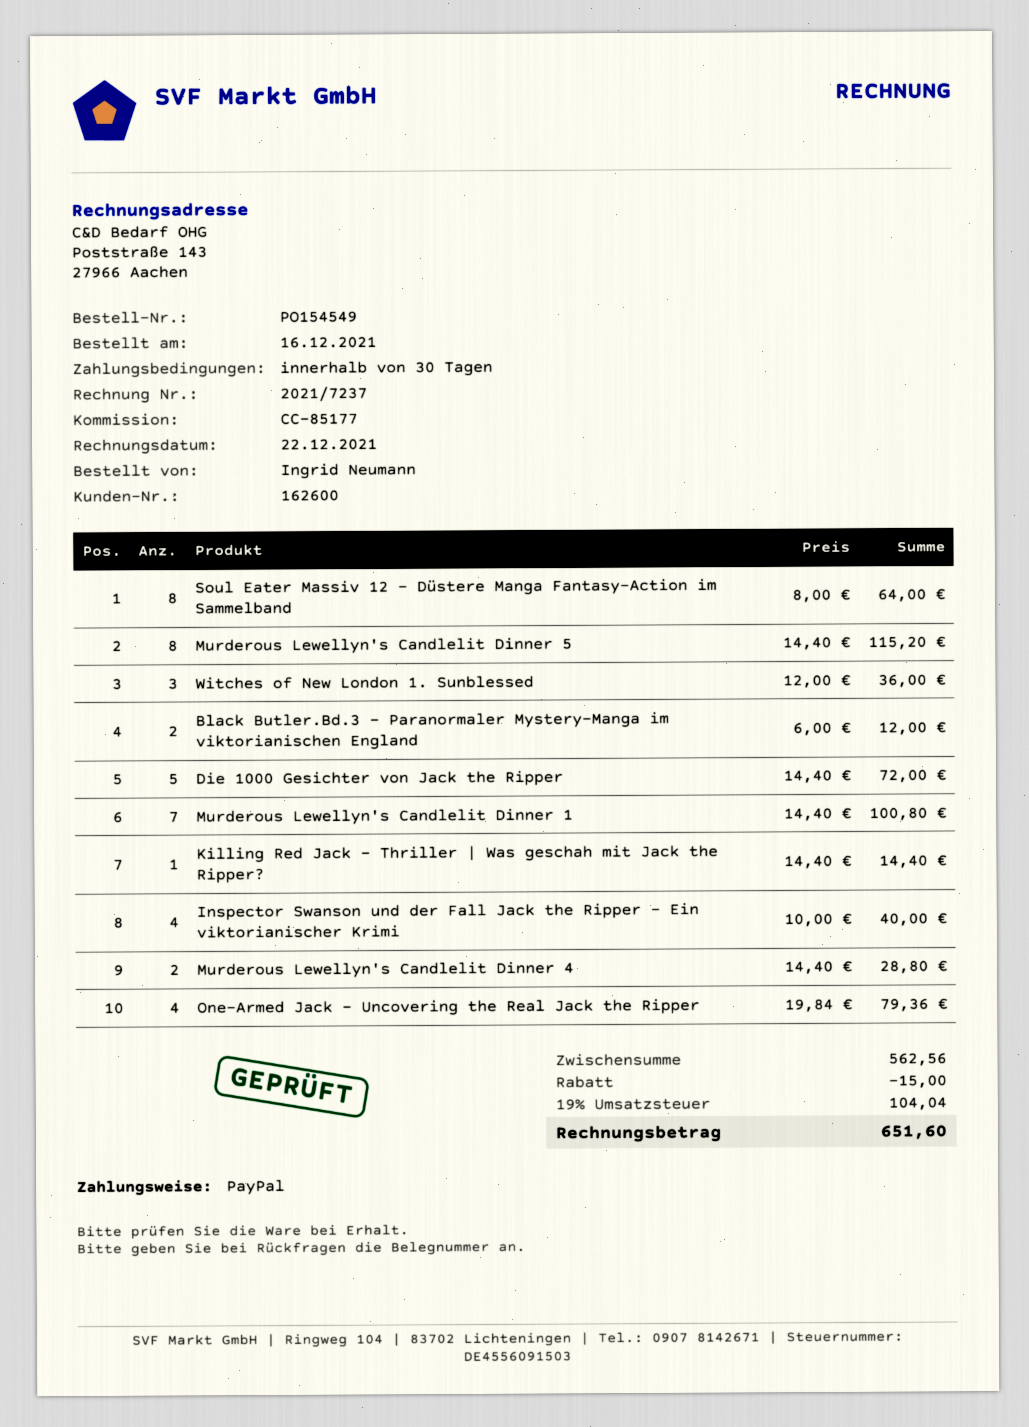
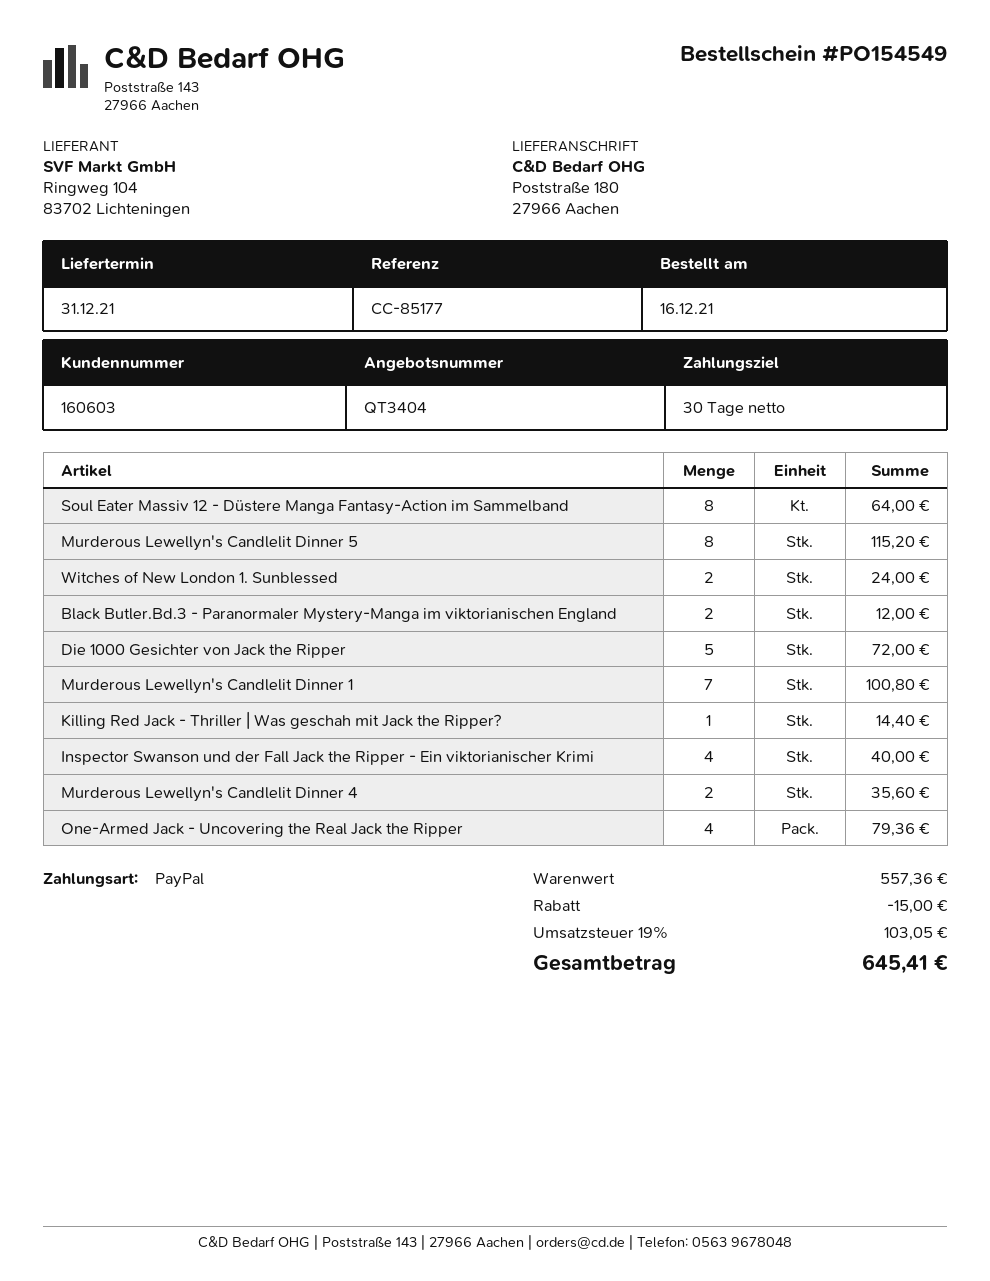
customer number: 162600 -> 160603
Witches of New London 1. Sunblessed: 3 for 36.00 -> 2 for 24.00
Murderous Lewellyn's Candlelit Dinner 4: 2 for 28.80 -> 2 for 35.60
subtotal: 562.56 -> 557.36
tax: 19% = 104.04 -> 19% = 103.05
total: 651.60 -> 645.41

